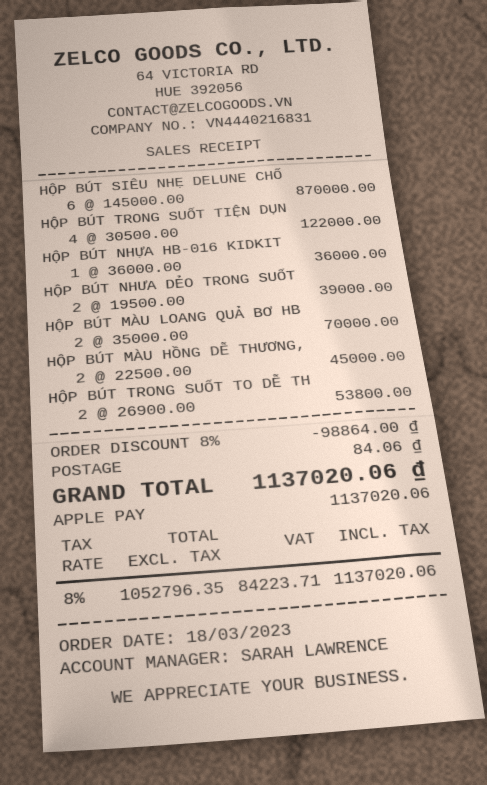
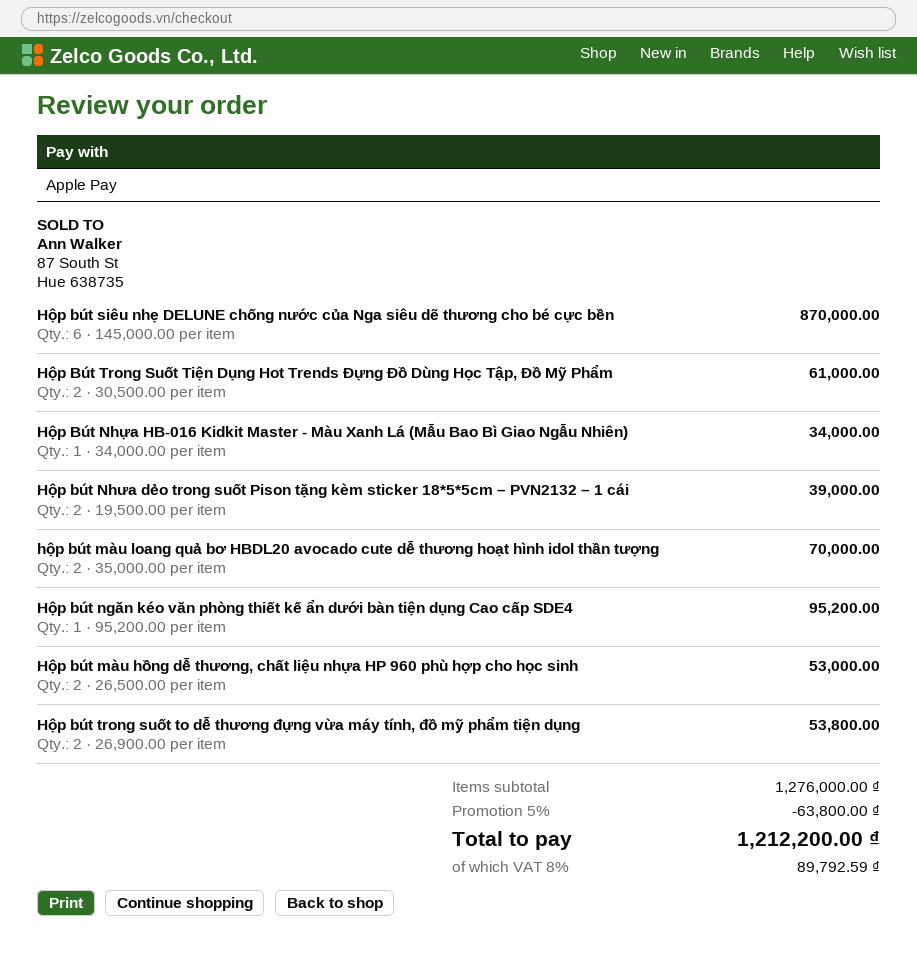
HỘP BÚT TRONG SUỐT TIỆN DỤN: 4 x 30500.00 = 122000.00 -> 2 x 30500.00 = 61000.00
HỘP BÚT NHỰA HB-016 KIDKIT: 1 x 36000.00 = 36000.00 -> 1 x 34000.00 = 34000.00
HỘP BÚT MÀU HỒNG DỄ THƯƠNG,: 2 x 22500.00 = 45000.00 -> 2 x 26500.00 = 53000.00
Hộp bút ngăn kéo văn phòng thiết kế ẩn dưới bàn tiện dụng Cao cấp SDE4: none -> 1 x 95200.00 = 95200.00
discount: 8% = 98864.00 -> 5% = 63800.00
shipping: 84.06 -> none
tax: 8% = 84223.71 -> 8% = 89792.59
total: 1137020.06 -> 1212200.00

